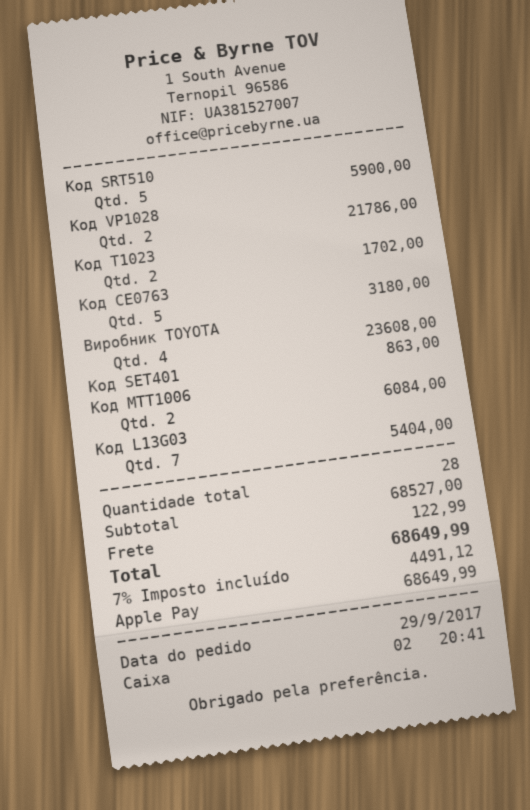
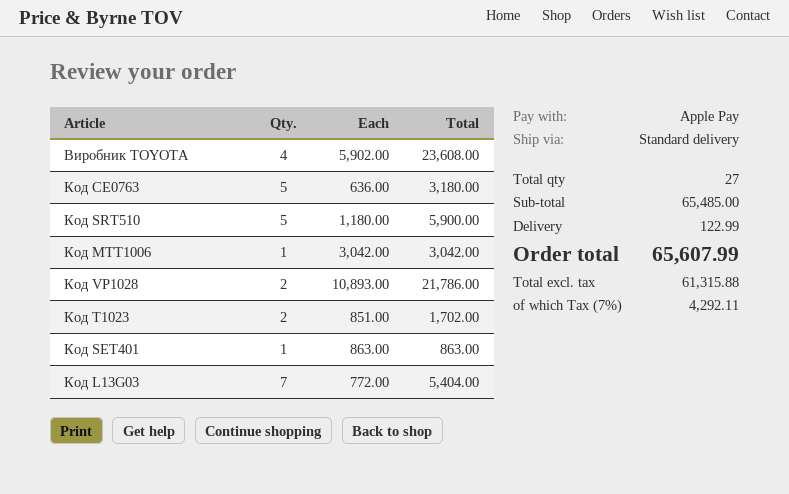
Код MTT1006: 2 for 6084.00 -> 1 for 3042.00
total quantity: 28 -> 27
subtotal: 68527.00 -> 65485.00
tax: 7% = 4491.12 -> 7% = 4292.11
total: 68649.99 -> 65607.99

